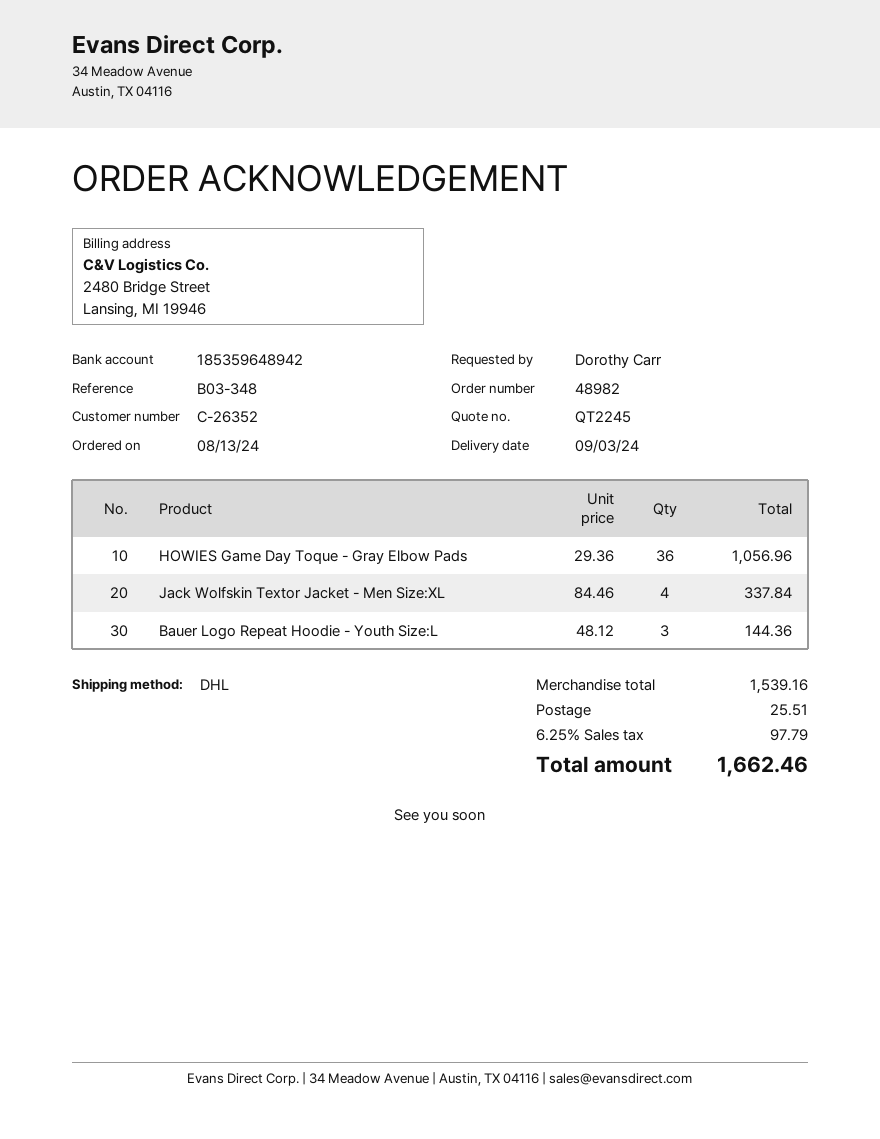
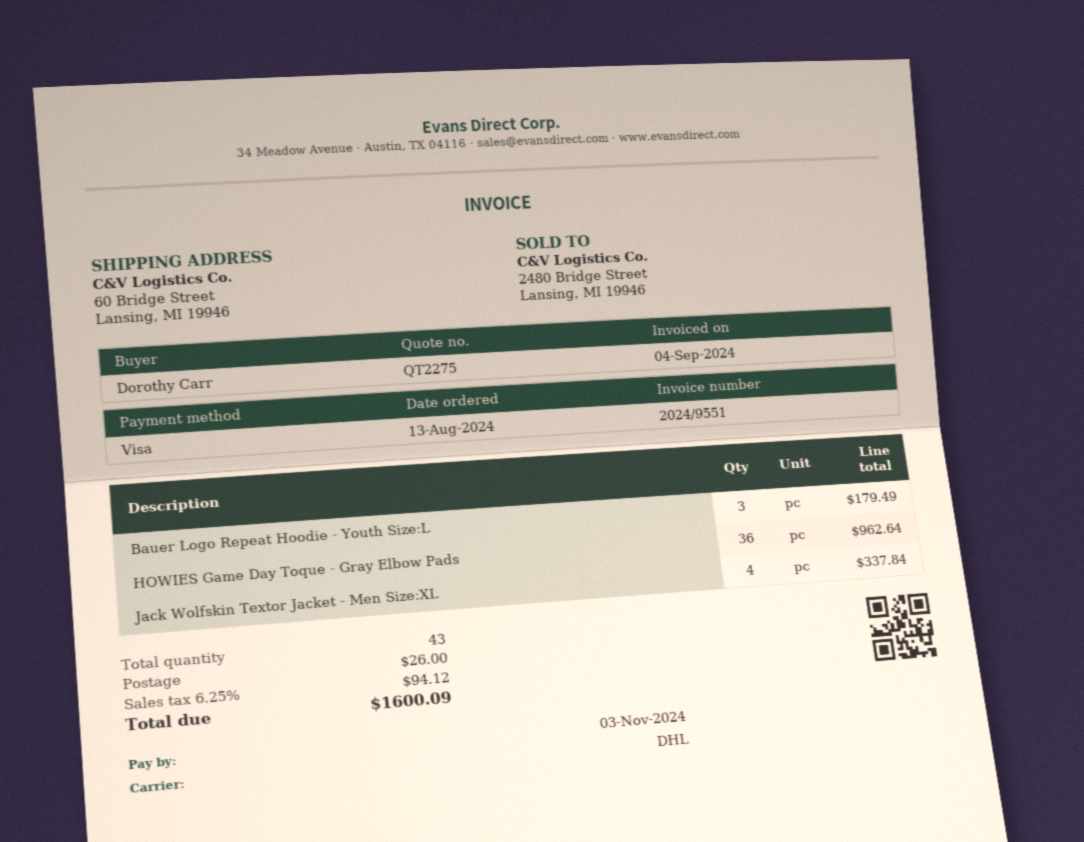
quote number: QT2245 -> QT2275
HOWIES Game Day Toque - Gray Elbow Pads: 36 for 1056.96 -> 36 for 962.64
Bauer Logo Repeat Hoodie - Youth Size:L: 3 for 144.36 -> 3 for 179.49
shipping: 25.51 -> 26.00
tax: 6.25% = 97.79 -> 6.25% = 94.12
total: 1662.46 -> 1600.09

